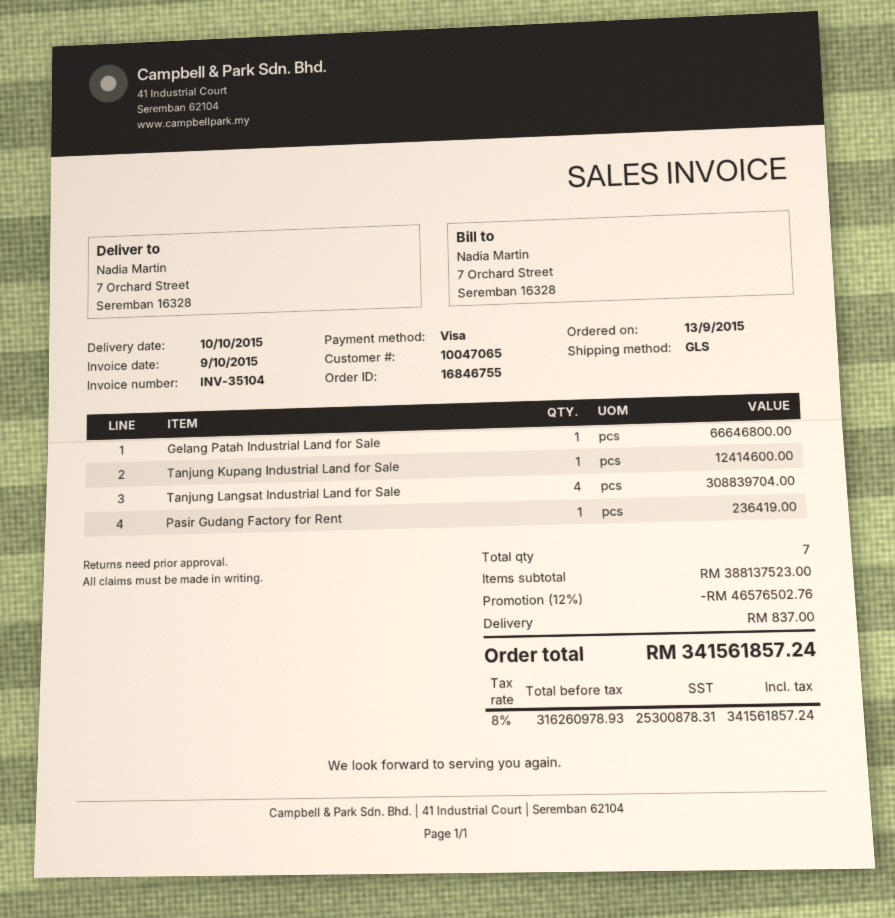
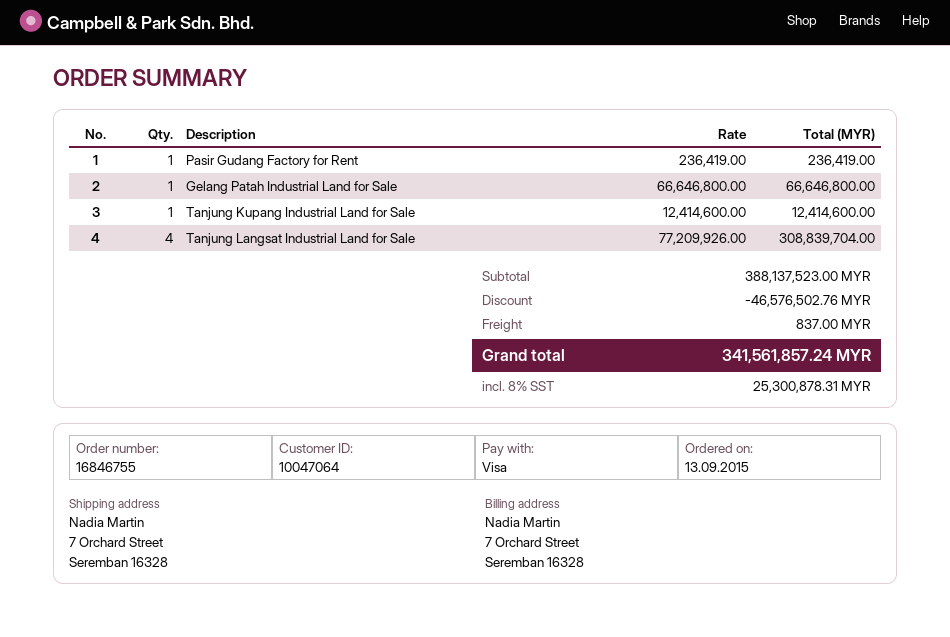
customer number: 10047065 -> 10047064

